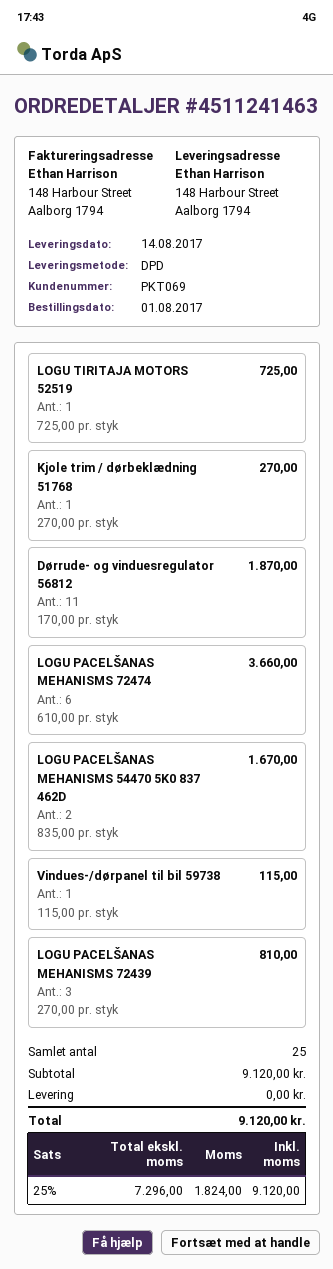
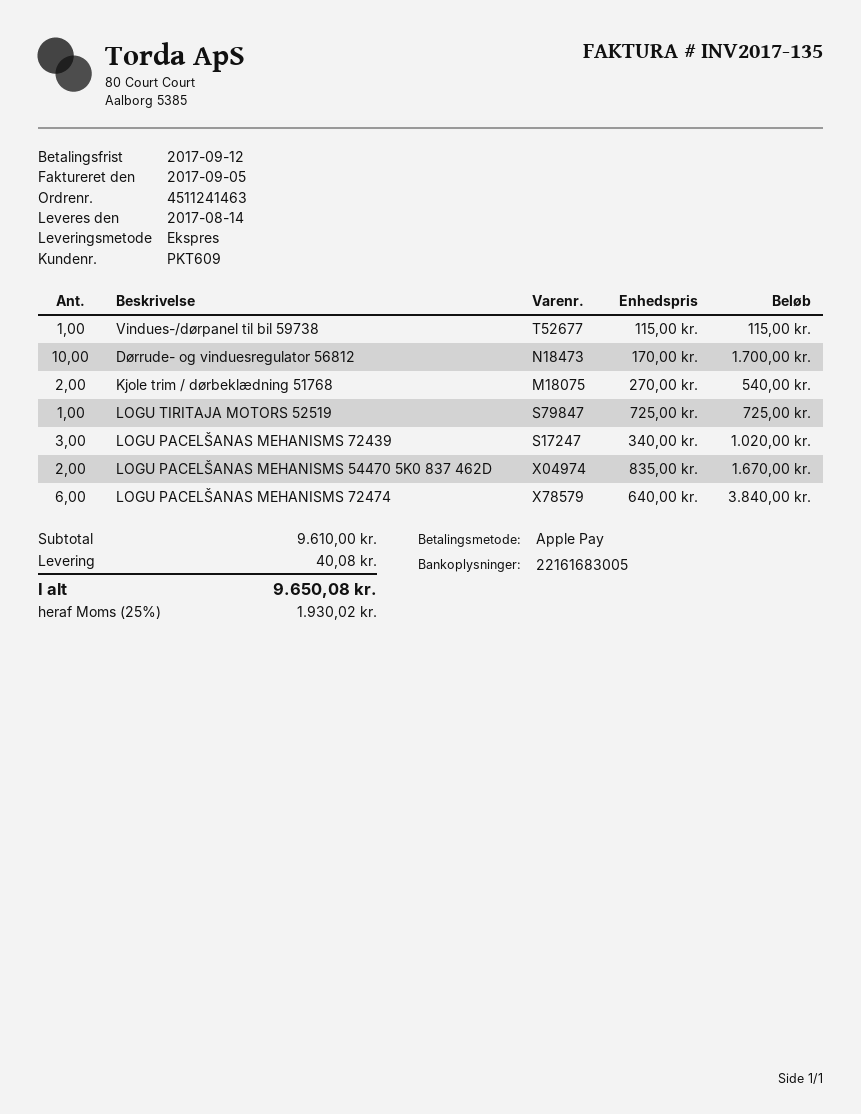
customer number: PKT069 -> PKT609
shipping method: DPD -> express
Kjole trim / dørbeklædning 51768: 1 x 270.00 = 270.00 -> 2 x 270.00 = 540.00
Dørrude- og vinduesregulator 56812: 11 x 170.00 = 1870.00 -> 10 x 170.00 = 1700.00
LOGU PACELŠANAS MEHANISMS 72474: 6 x 610.00 = 3660.00 -> 6 x 640.00 = 3840.00
LOGU PACELŠANAS MEHANISMS 72439: 3 x 270.00 = 810.00 -> 3 x 340.00 = 1020.00
subtotal: 9120.00 -> 9610.00
shipping: 0.00 -> 40.08
tax: 25% = 1824.00 -> 25% = 1930.02
total: 9120.00 -> 9650.08

